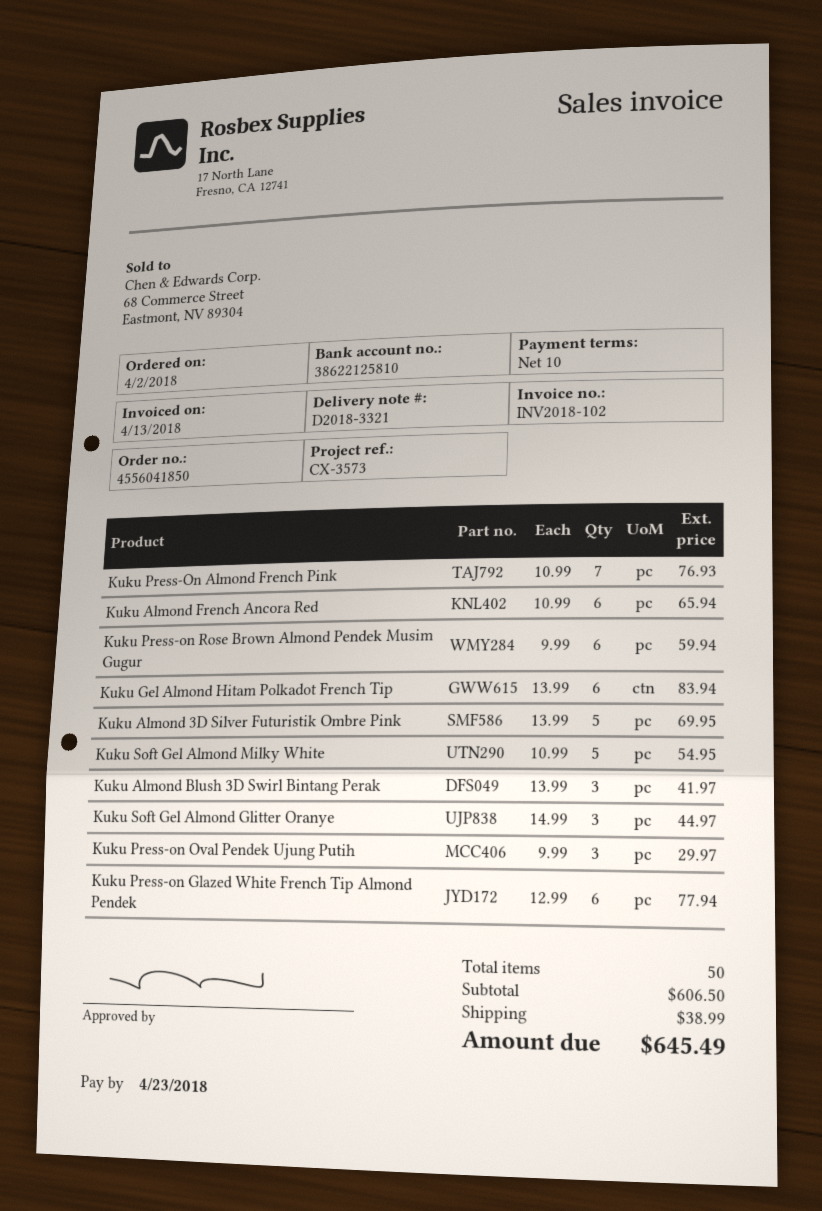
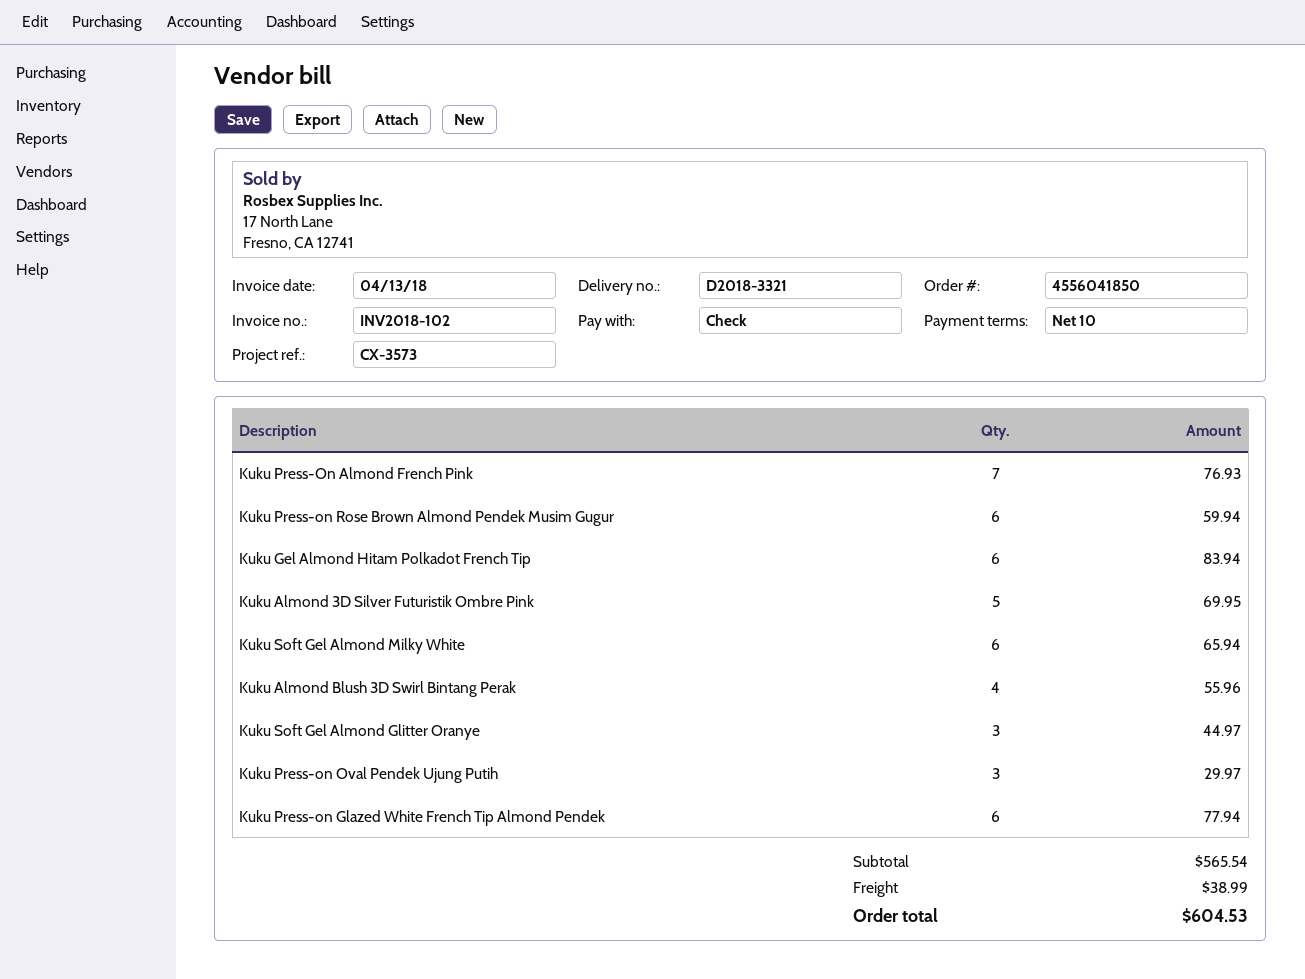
Kuku Almond French Ancora Red: 6 for 65.94 -> none
Kuku Soft Gel Almond Milky White: 5 for 54.95 -> 6 for 65.94
Kuku Almond Blush 3D Swirl Bintang Perak: 3 for 41.97 -> 4 for 55.96
subtotal: 606.50 -> 565.54
total: 645.49 -> 604.53

